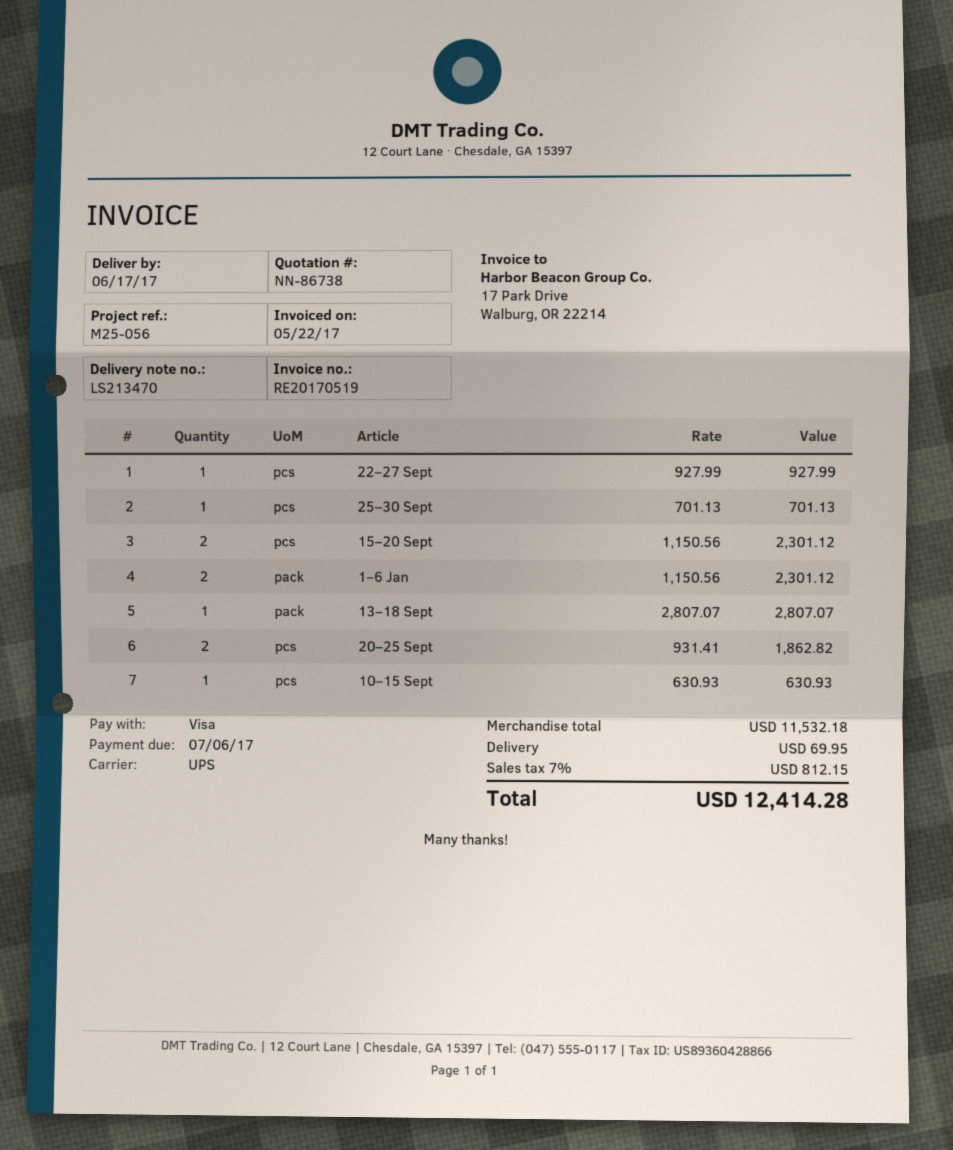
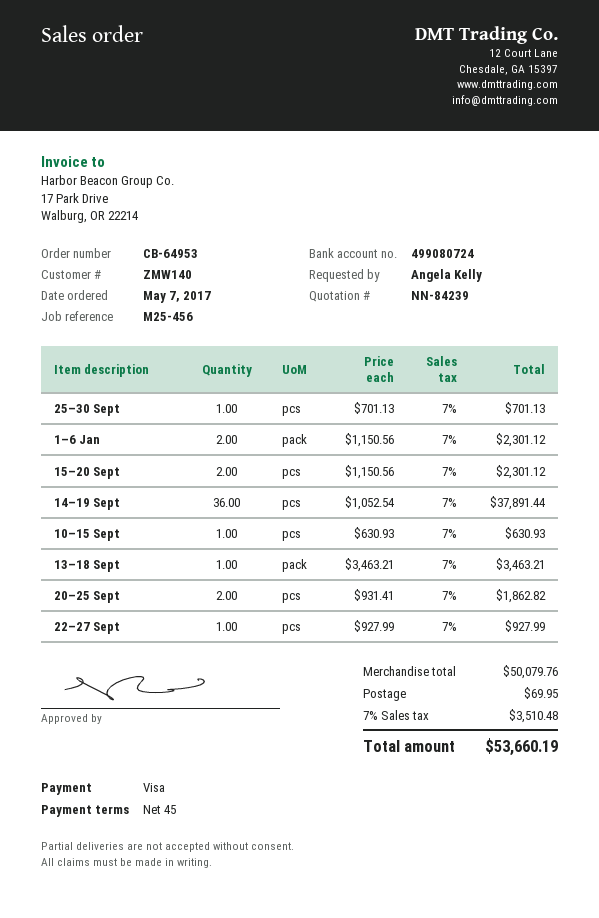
quote number: NN-86738 -> NN-84239
reference: M25-056 -> M25-456
13–18 Sept: 1 x 2807.07 = 2807.07 -> 1 x 3463.21 = 3463.21
14–19 Sept: none -> 36 x 1052.54 = 37891.44
subtotal: 11532.18 -> 50079.76
tax: 7% = 812.15 -> 7% = 3510.48
total: 12414.28 -> 53660.19

